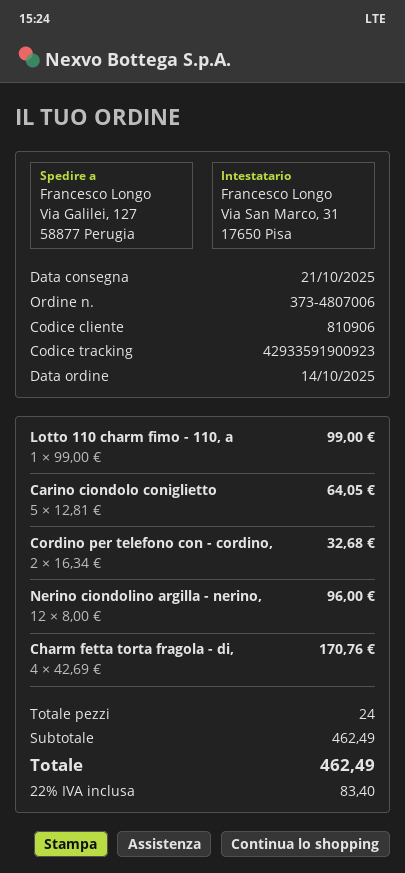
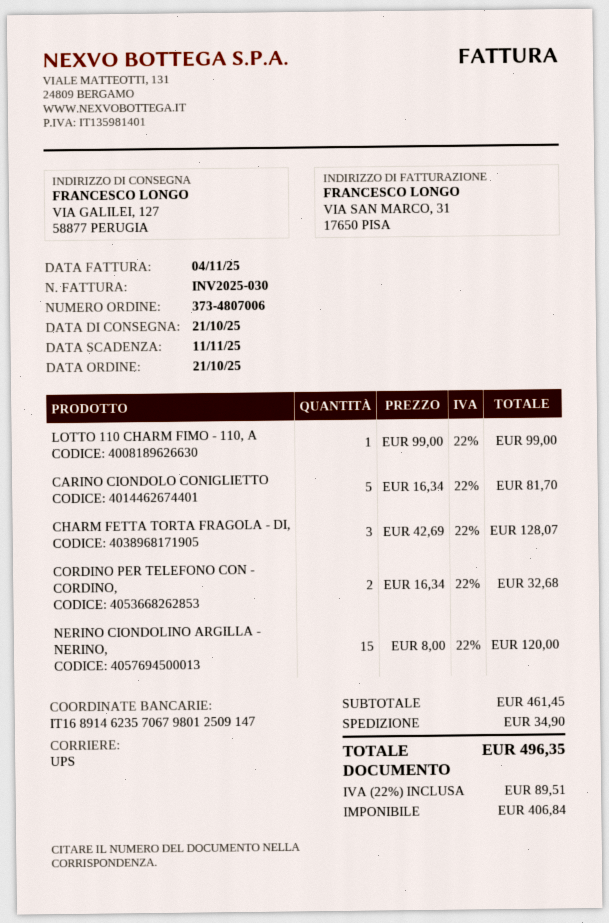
order date: 2025-10-14 -> 2025-10-21
Carino ciondolo coniglietto: 5 x 12.81 = 64.05 -> 5 x 16.34 = 81.70
Nerino ciondolino argilla - nerino,: 12 x 8.00 = 96.00 -> 15 x 8.00 = 120.00
Charm fetta torta fragola - di,: 4 x 42.69 = 170.76 -> 3 x 42.69 = 128.07
subtotal: 462.49 -> 461.45
shipping: none -> 34.90
tax: 22% = 83.40 -> 22% = 89.51
total: 462.49 -> 496.35

